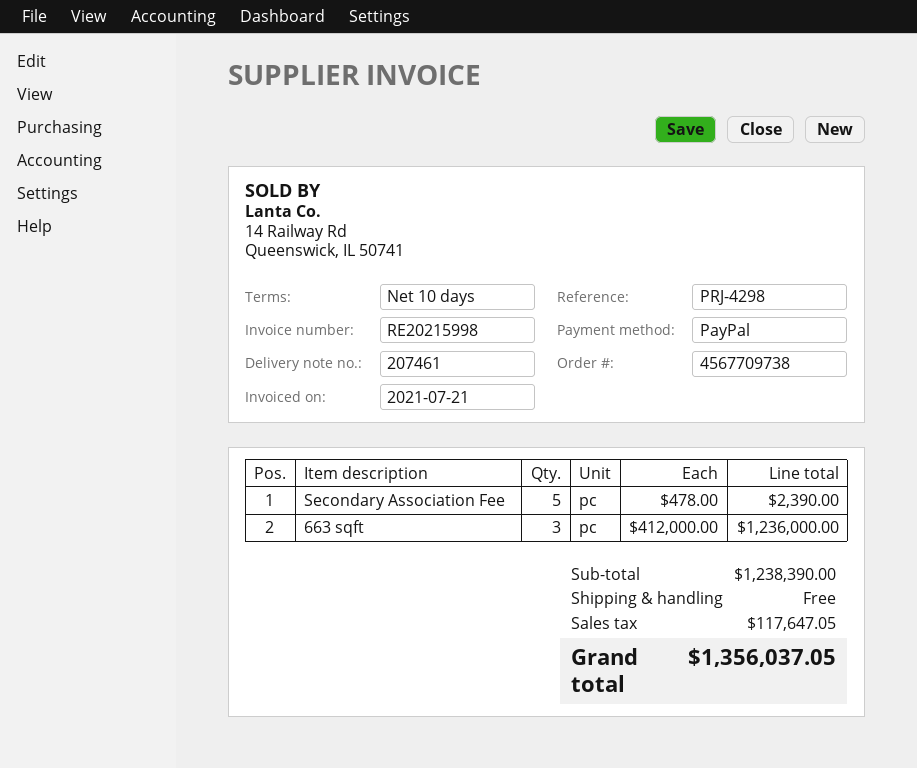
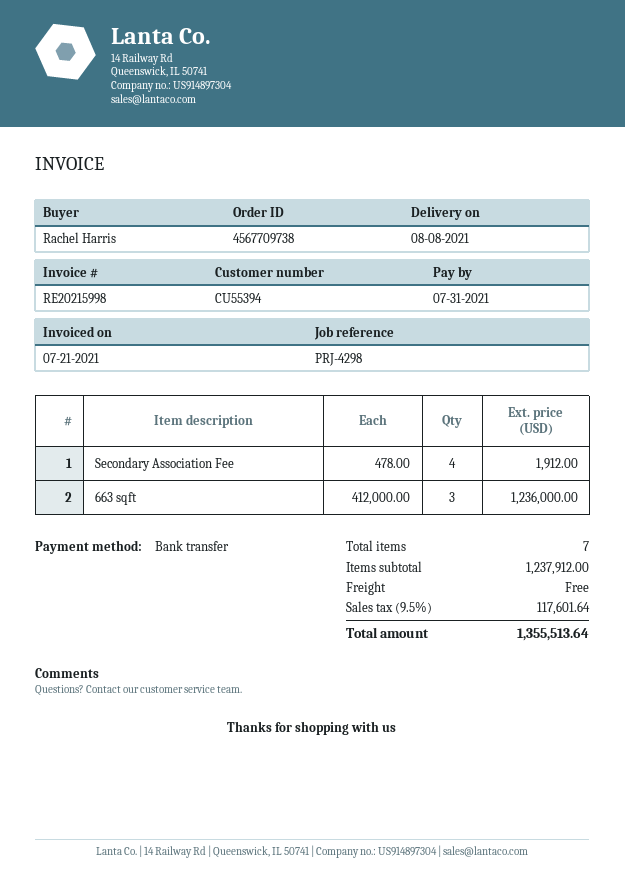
payment method: PayPal -> bank transfer
Secondary Association Fee: 5 x 478.00 = 2390.00 -> 4 x 478.00 = 1912.00
subtotal: 1238390.00 -> 1237912.00
tax: 117647.05 -> 117601.64
total: 1356037.05 -> 1355513.64

